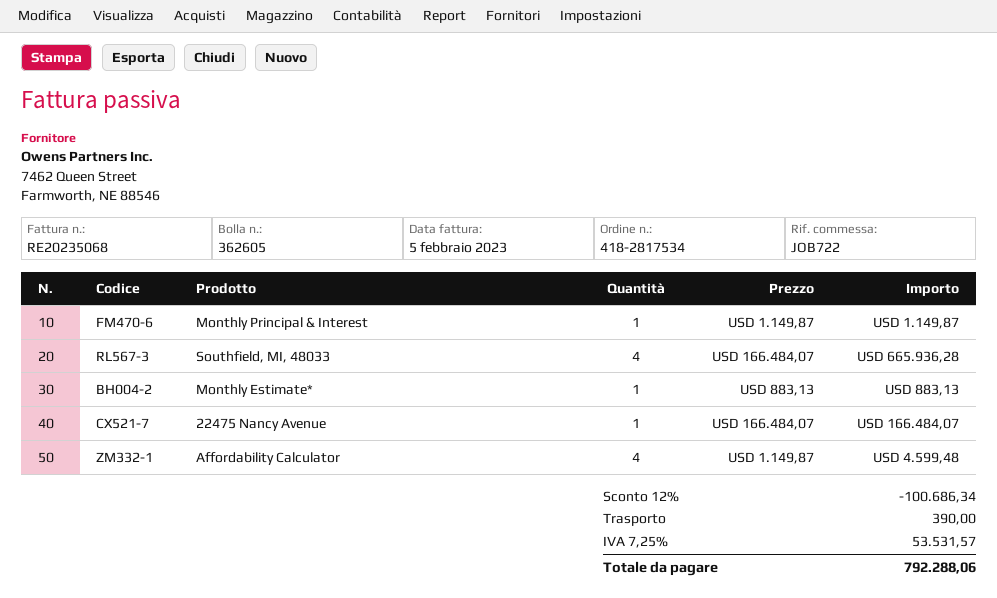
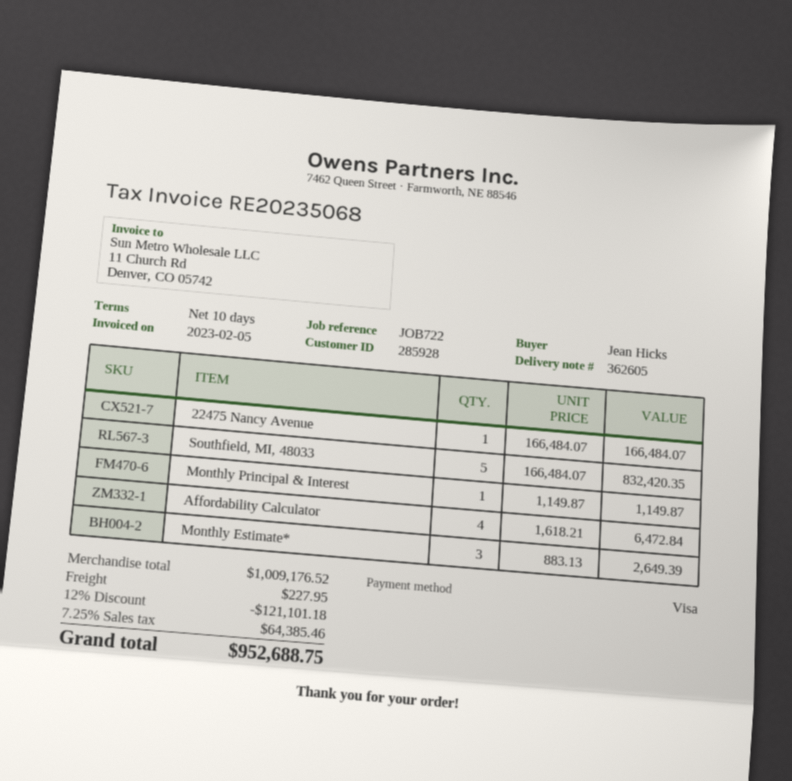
Southfield, MI, 48033: 4 x 166484.07 = 665936.28 -> 5 x 166484.07 = 832420.35
Monthly Estimate*: 1 x 883.13 = 883.13 -> 3 x 883.13 = 2649.39
Affordability Calculator: 4 x 1149.87 = 4599.48 -> 4 x 1618.21 = 6472.84
discount: 12% = 100686.34 -> 12% = 121101.18
shipping: 390.00 -> 227.95
tax: 7.25% = 53531.57 -> 7.25% = 64385.46
total: 792288.06 -> 952688.75

